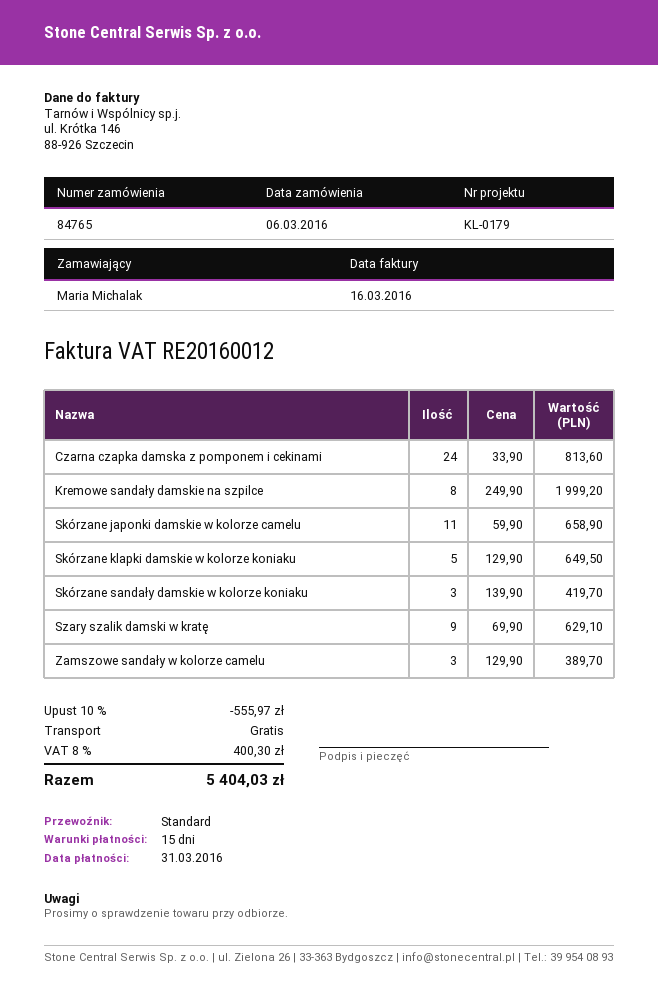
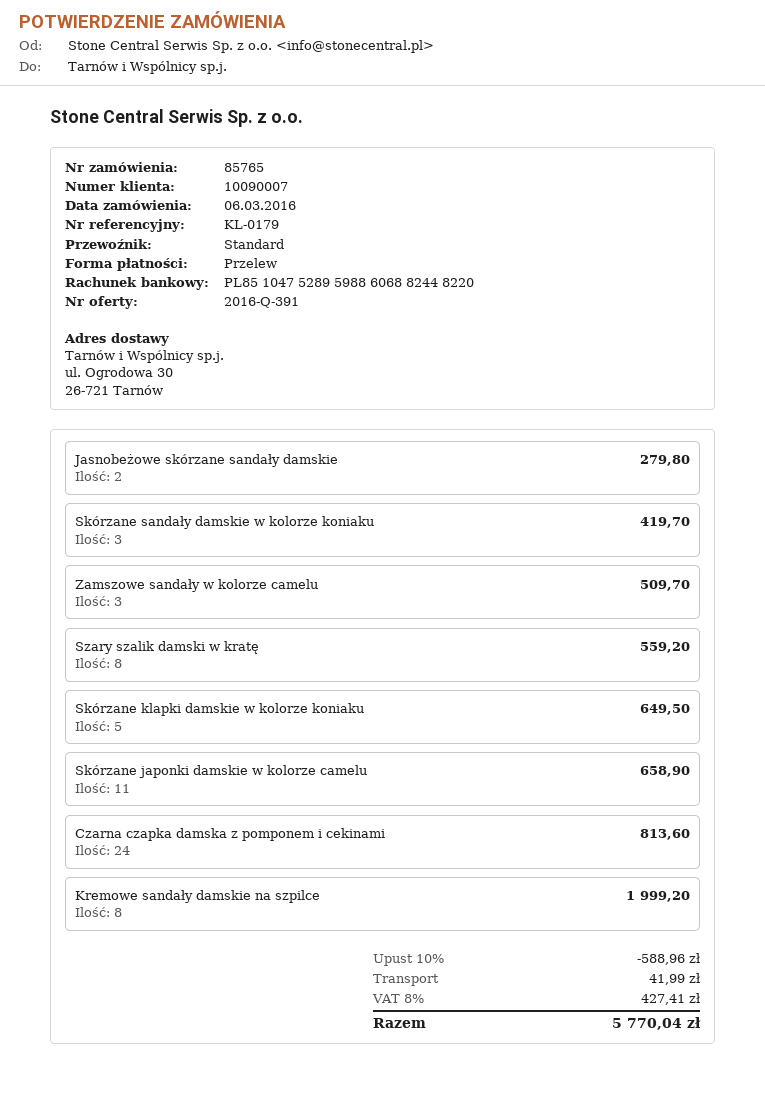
order number: 84765 -> 85765
Szary szalik damski w kratę: 9 for 629.10 -> 8 for 559.20
Zamszowe sandały w kolorze camelu: 3 for 389.70 -> 3 for 509.70
Jasnobeżowe skórzane sandały damskie: none -> 2 for 279.80
discount: 10% = 555.97 -> 10% = 588.96
shipping: 0.00 -> 41.99
tax: 8% = 400.30 -> 8% = 427.41
total: 5404.03 -> 5770.04

